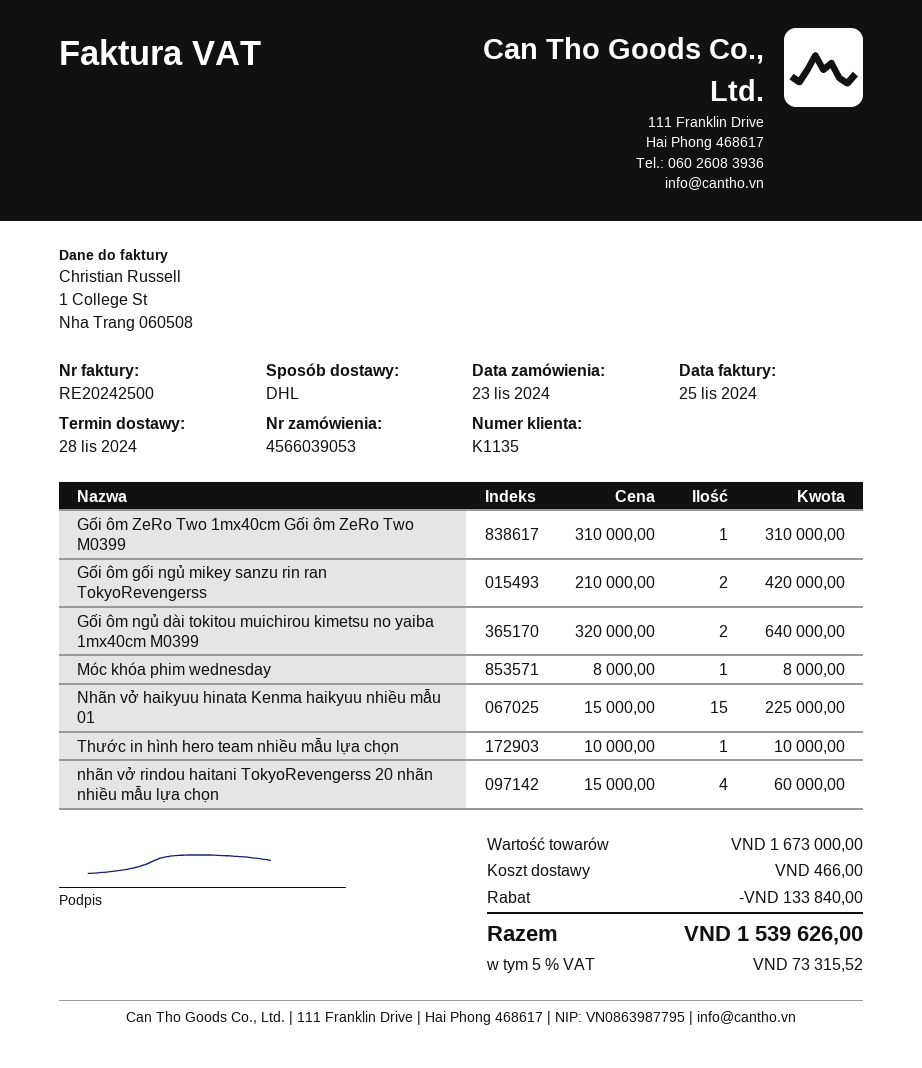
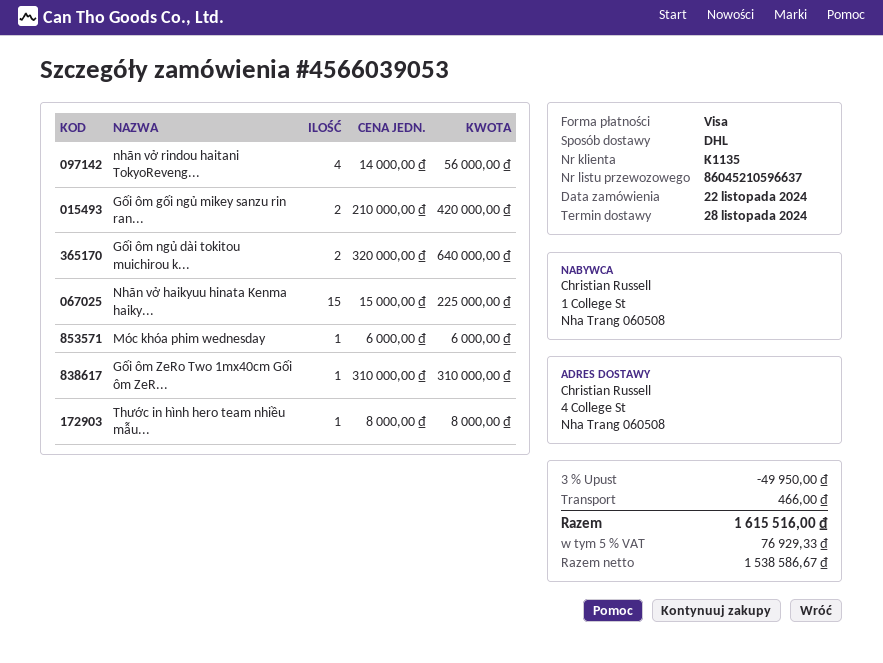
order date: 2024-11-23 -> 2024-11-22
Móc khóa phim wednesday: 1 x 8000.00 = 8000.00 -> 1 x 6000.00 = 6000.00
Thước in hình hero team nhiều mẫu lựa chọn: 1 x 10000.00 = 10000.00 -> 1 x 8000.00 = 8000.00
nhãn vở rindou haitani TokyoRevengerss 20 nhãn nhiều mẫu lựa chọn: 4 x 15000.00 = 60000.00 -> 4 x 14000.00 = 56000.00
discount: 133840.00 -> 49950.00
tax: 5% = 73315.52 -> 5% = 76929.33
total: 1539626.00 -> 1615516.00

